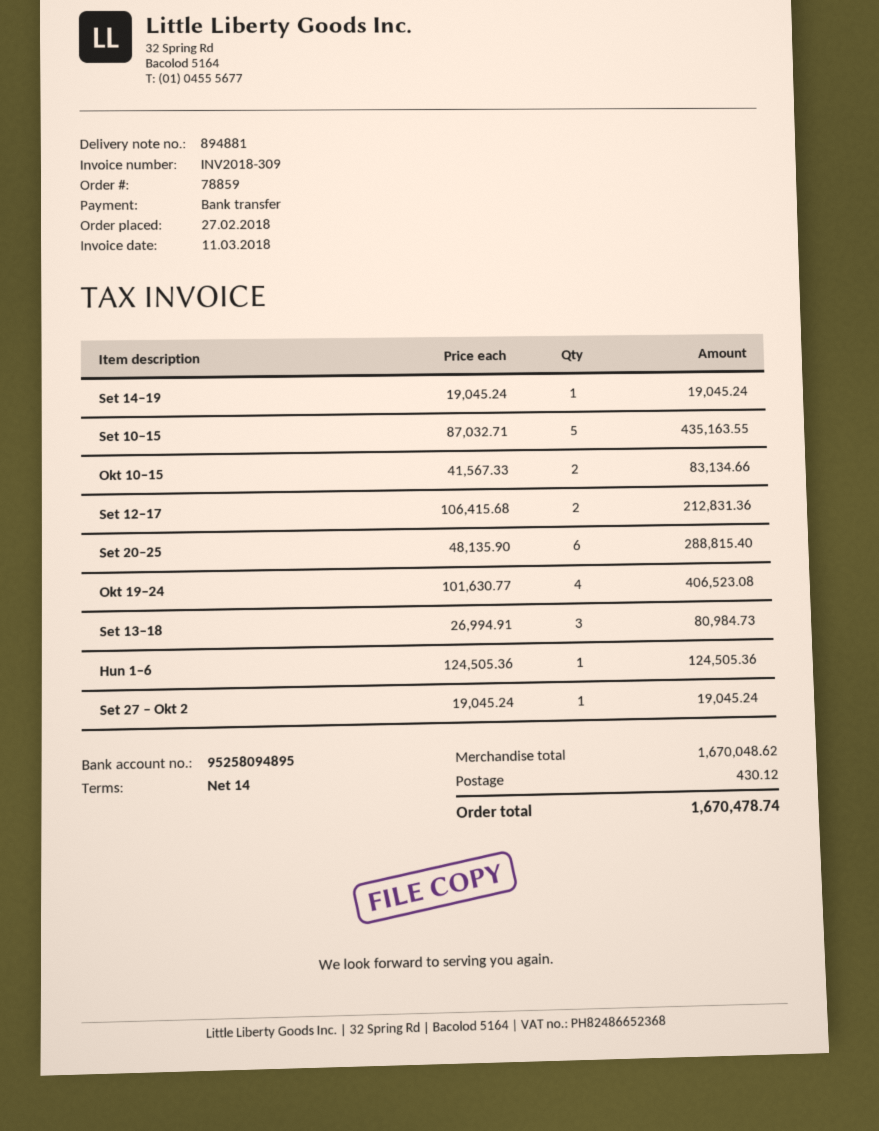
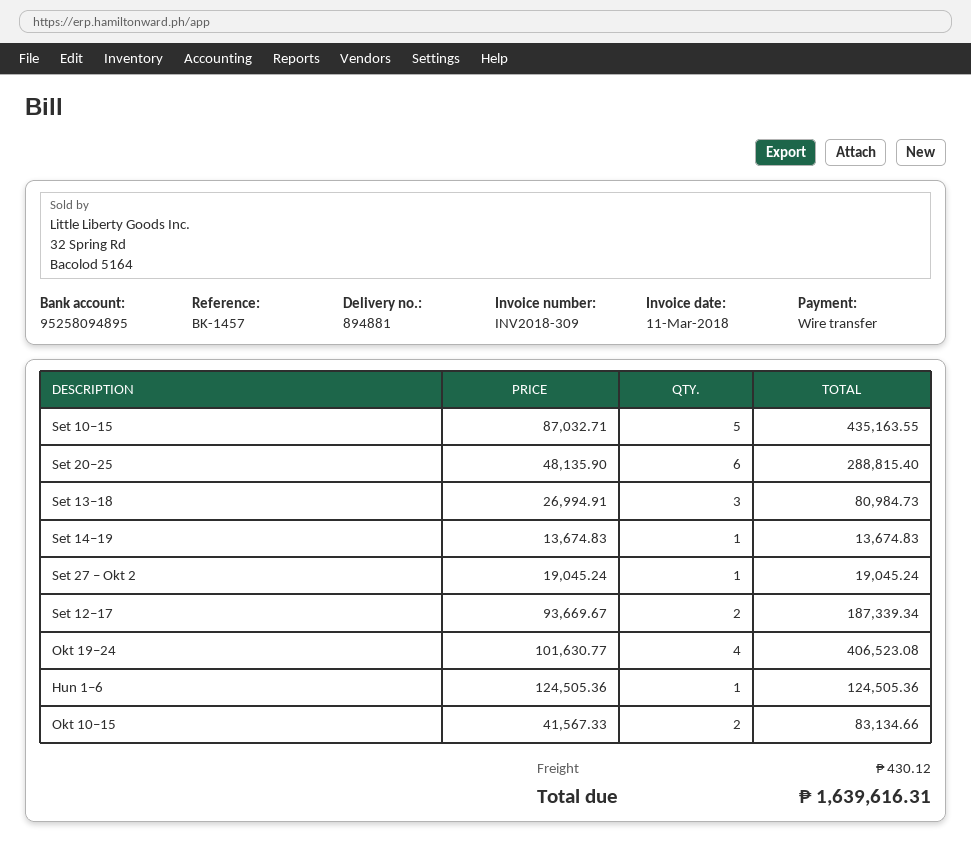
Set 14–19: 1 x 19045.24 = 19045.24 -> 1 x 13674.83 = 13674.83
Set 12–17: 2 x 106415.68 = 212831.36 -> 2 x 93669.67 = 187339.34
total: 1670478.74 -> 1639616.31

